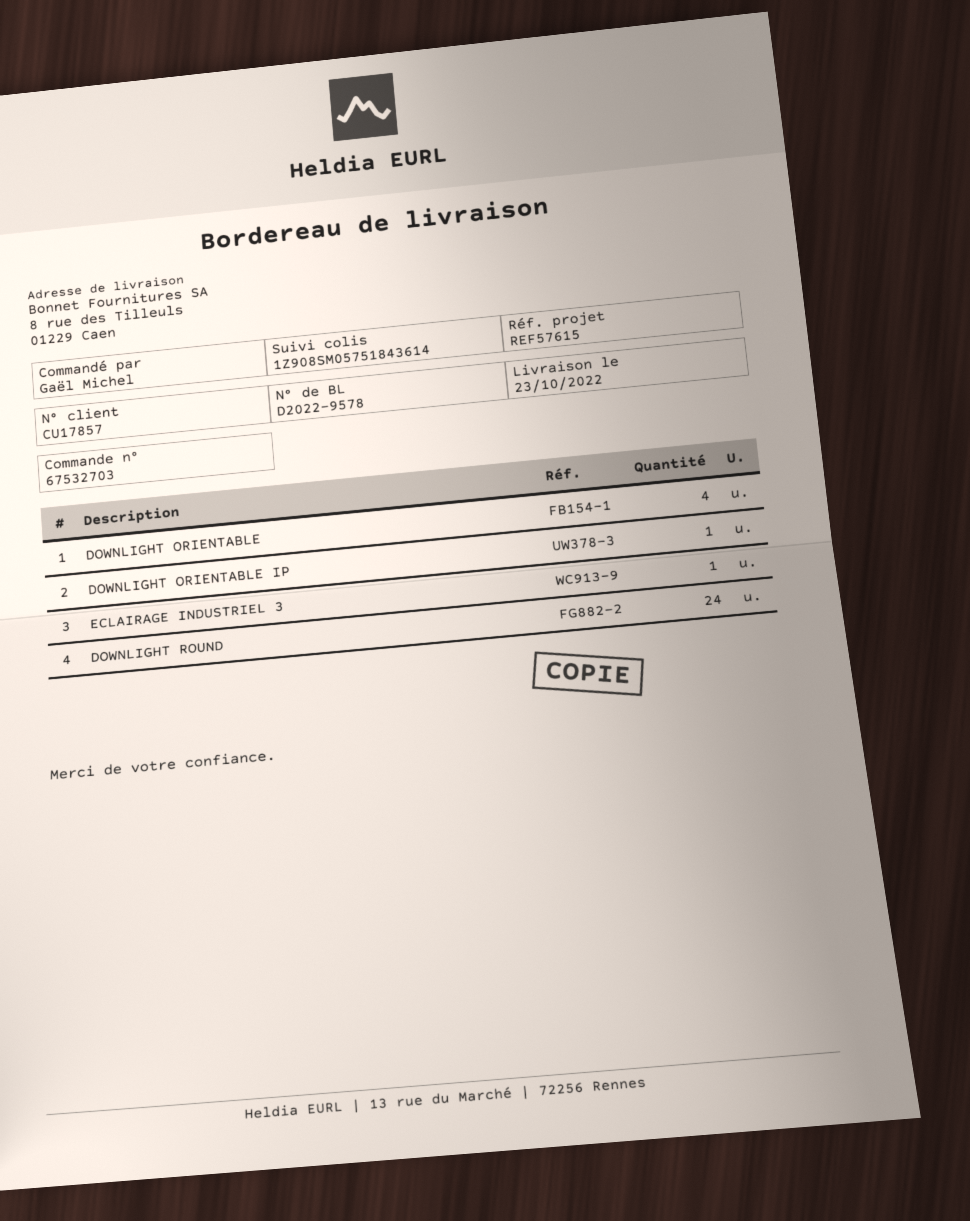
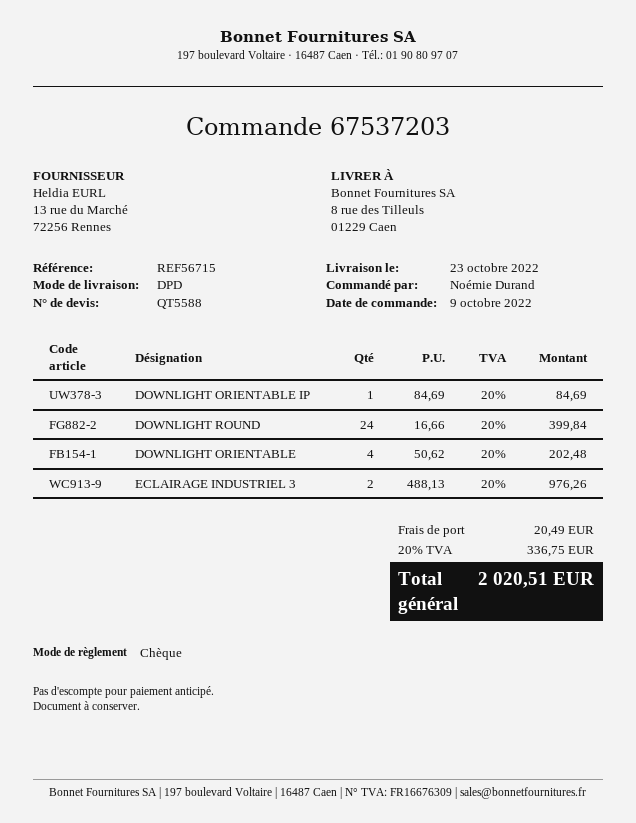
order number: 67532703 -> 67537203
reference: REF57615 -> REF56715
ordered by: Gaël Michel -> Noémie Durand
ECLAIRAGE INDUSTRIEL 3: 1 -> 2

